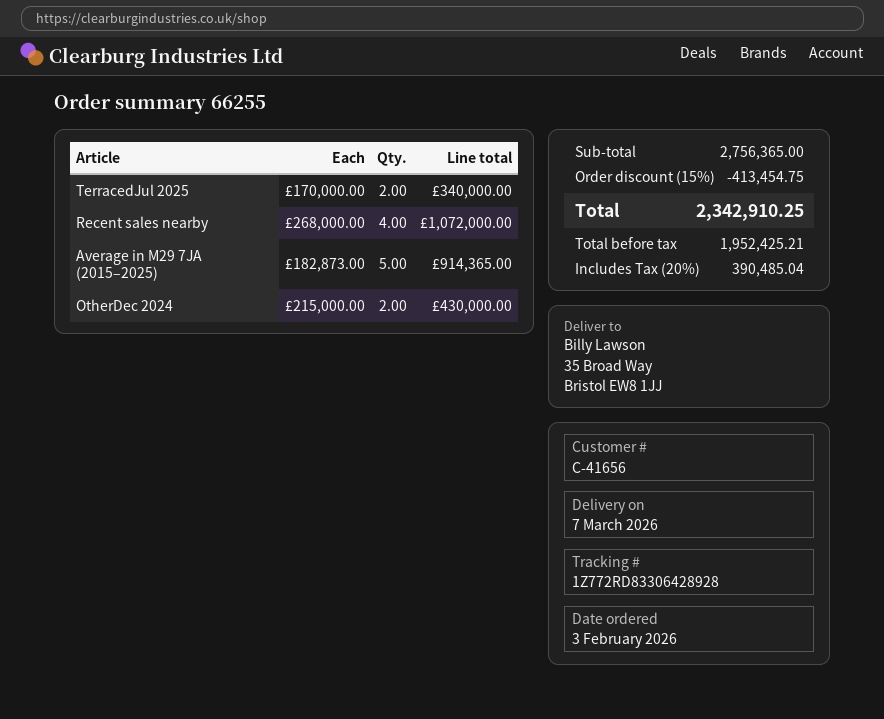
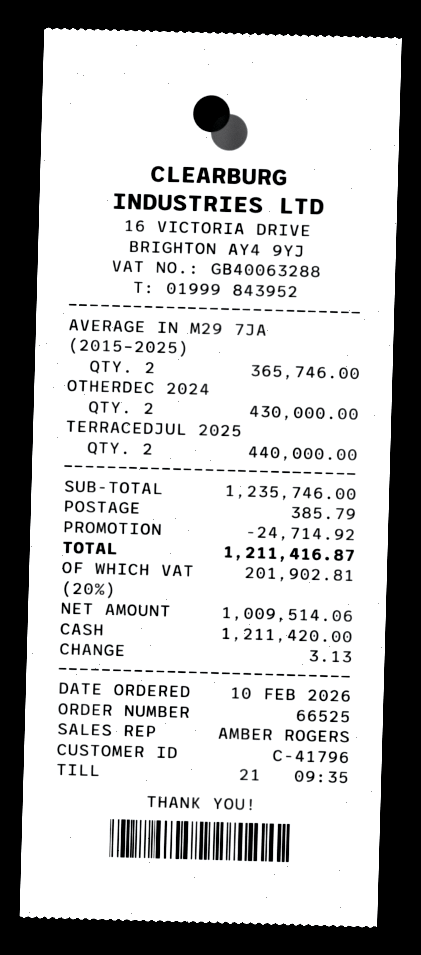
order number: 66255 -> 66525
order date: 2026-02-03 -> 2026-02-10
customer number: C-41656 -> C-41796
TerracedJul 2025: 2 for 340000.00 -> 2 for 440000.00
Recent sales nearby: 4 for 1072000.00 -> none
Average in M29 7JA (2015–2025): 5 for 914365.00 -> 2 for 365746.00
subtotal: 2756365.00 -> 1235746.00
discount: 413454.75 -> 24714.92
shipping: none -> 385.79
net: 1952425.21 -> 1009514.06
tax: 20% = 390485.04 -> 20% = 201902.81
total: 2342910.25 -> 1211416.87

